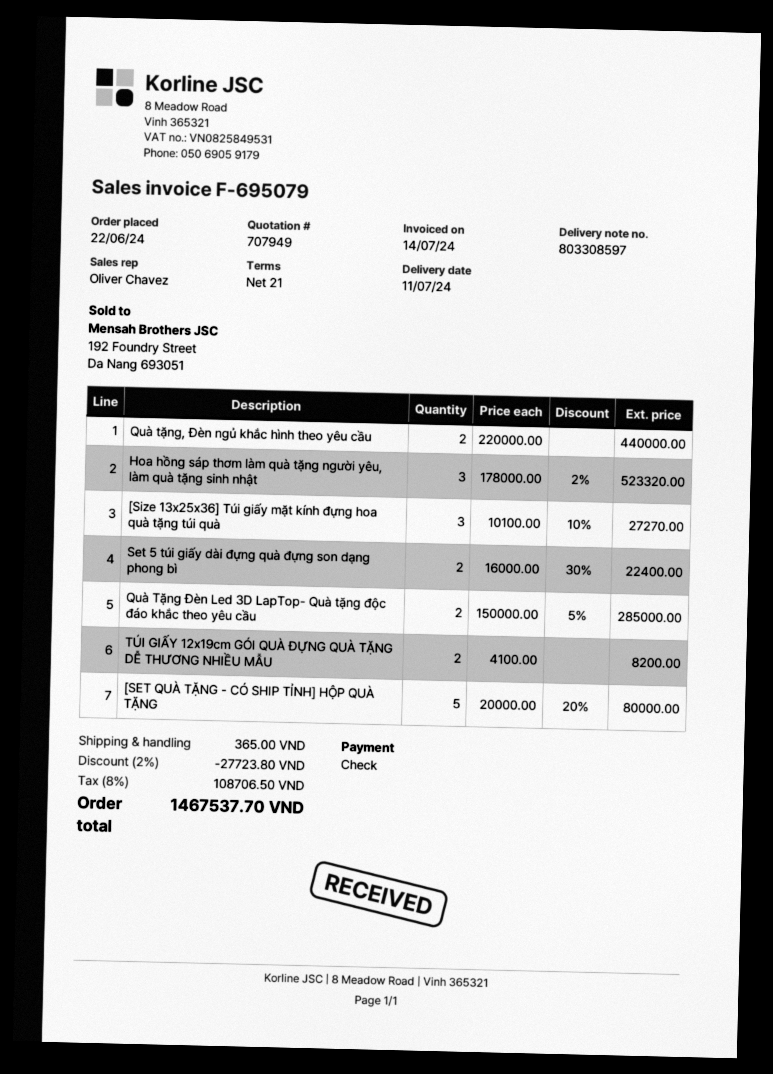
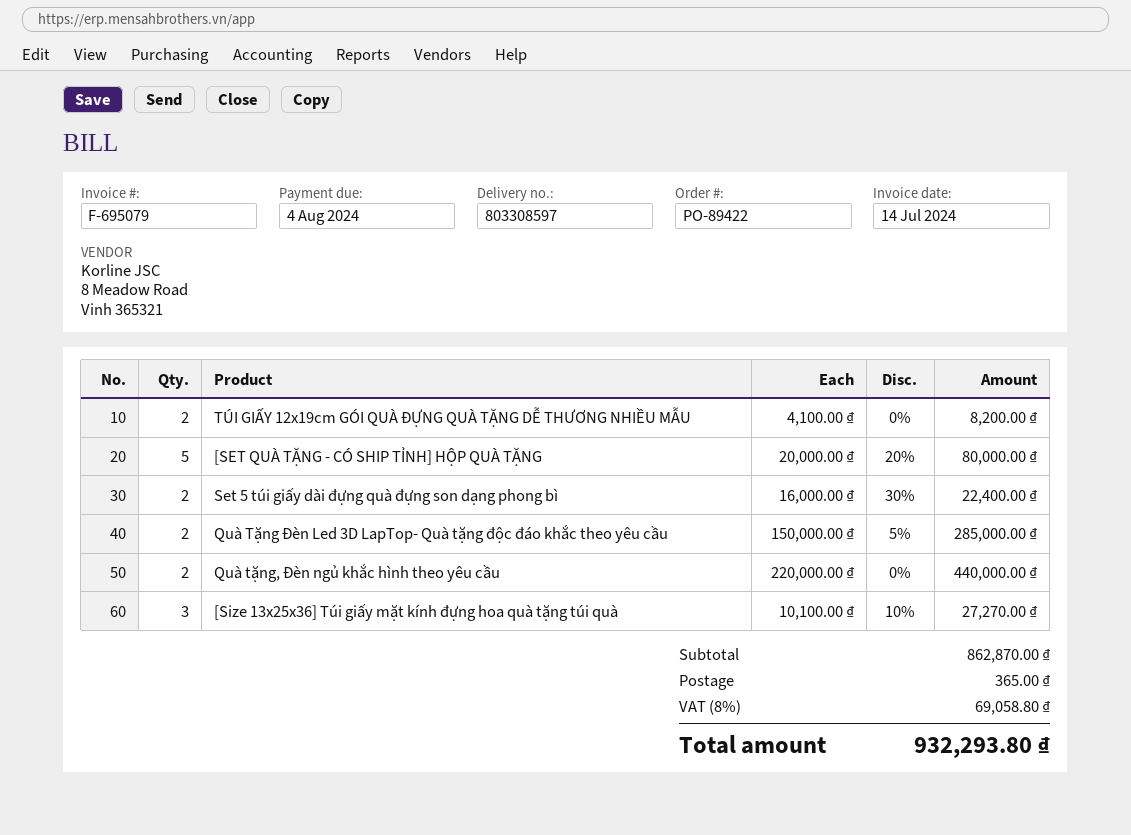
Hoa hồng sáp thơm làm quà tặng người yêu, làm quà tặng sinh nhật: 3 x 178000.00 - 2% = 523320.00 -> none
discount: 2% = 27723.80 -> none
tax: 8% = 108706.50 -> 8% = 69058.80
total: 1467537.70 -> 932293.80

